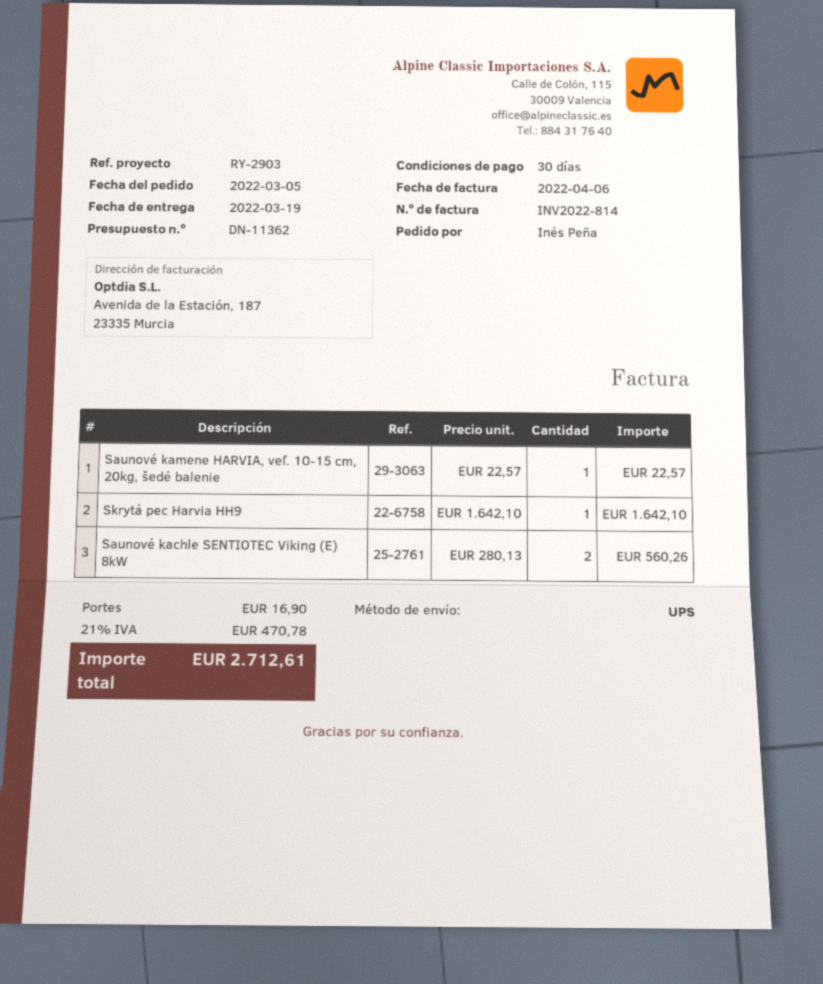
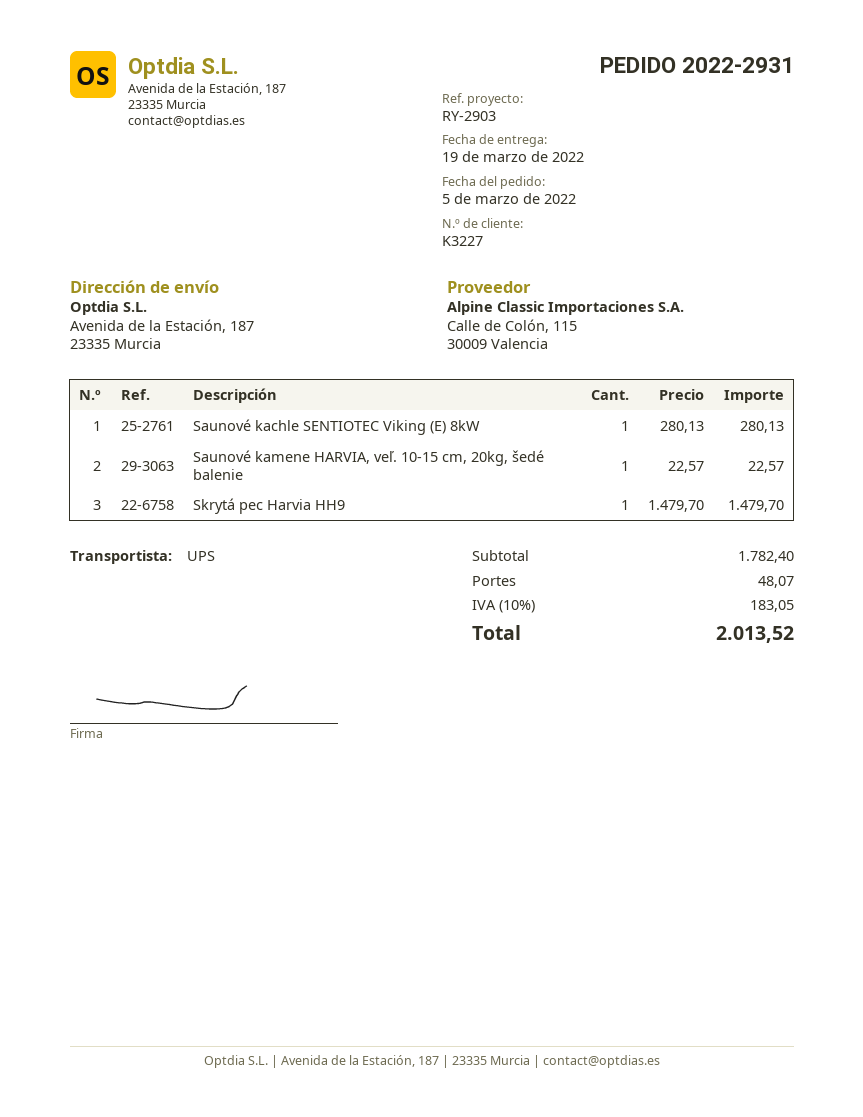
Skrytá pec Harvia HH9: 1 x 1642.10 = 1642.10 -> 1 x 1479.70 = 1479.70
Saunové kachle SENTIOTEC Viking (E) 8kW: 2 x 280.13 = 560.26 -> 1 x 280.13 = 280.13
shipping: 16.90 -> 48.07
tax: 21% = 470.78 -> 10% = 183.05
total: 2712.61 -> 2013.52

